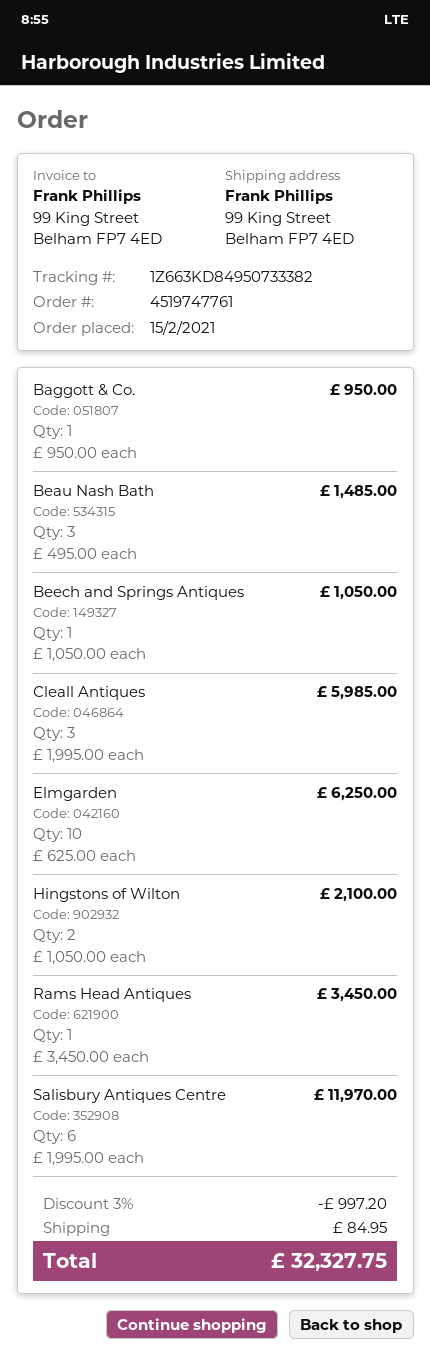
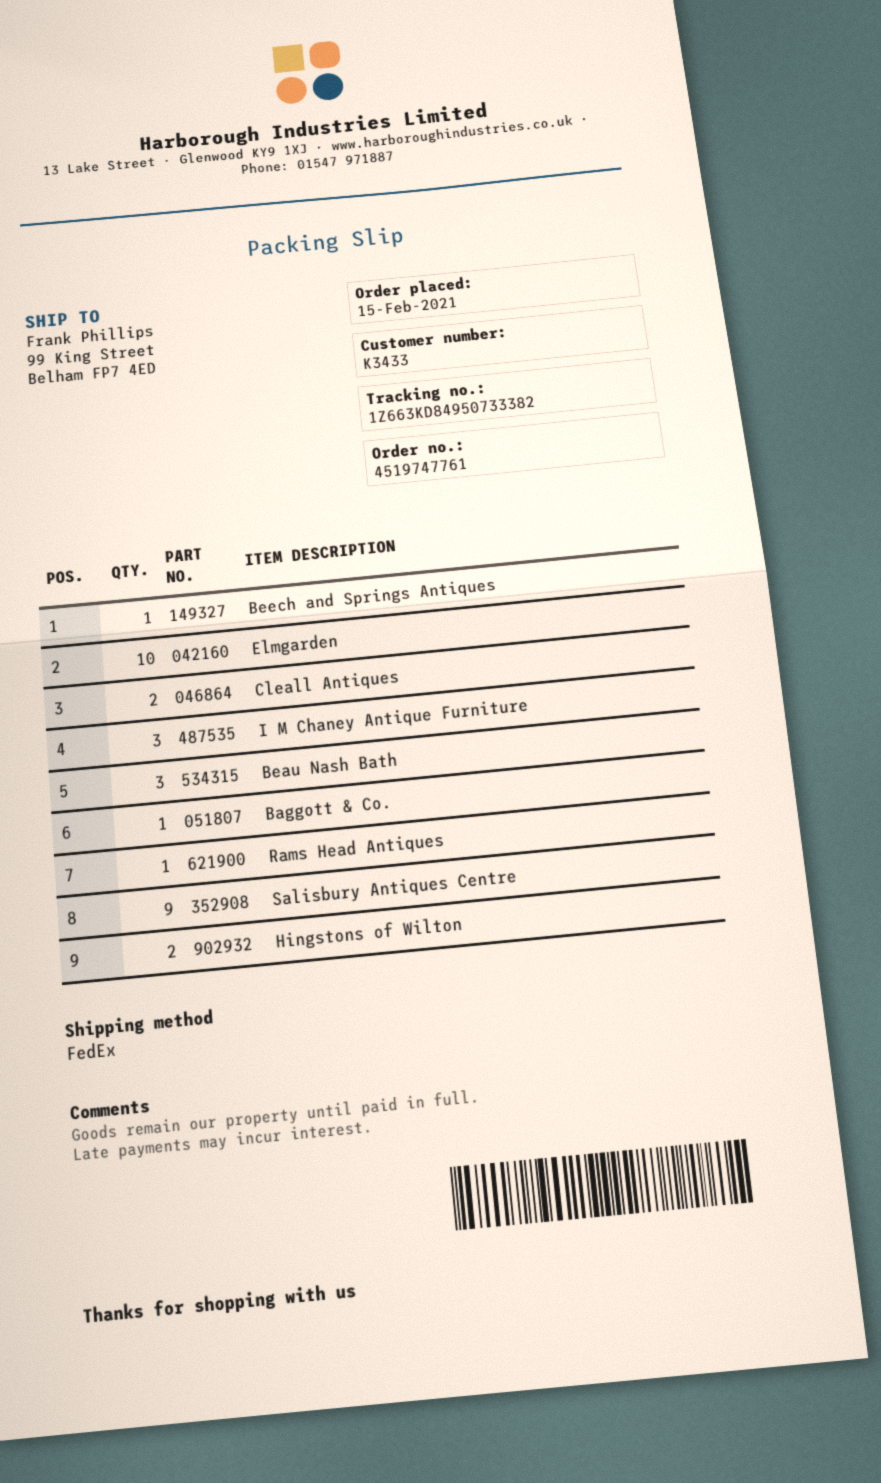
Cleall Antiques: 3 -> 2
Salisbury Antiques Centre: 6 -> 9
I M Chaney Antique Furniture: none -> 3

